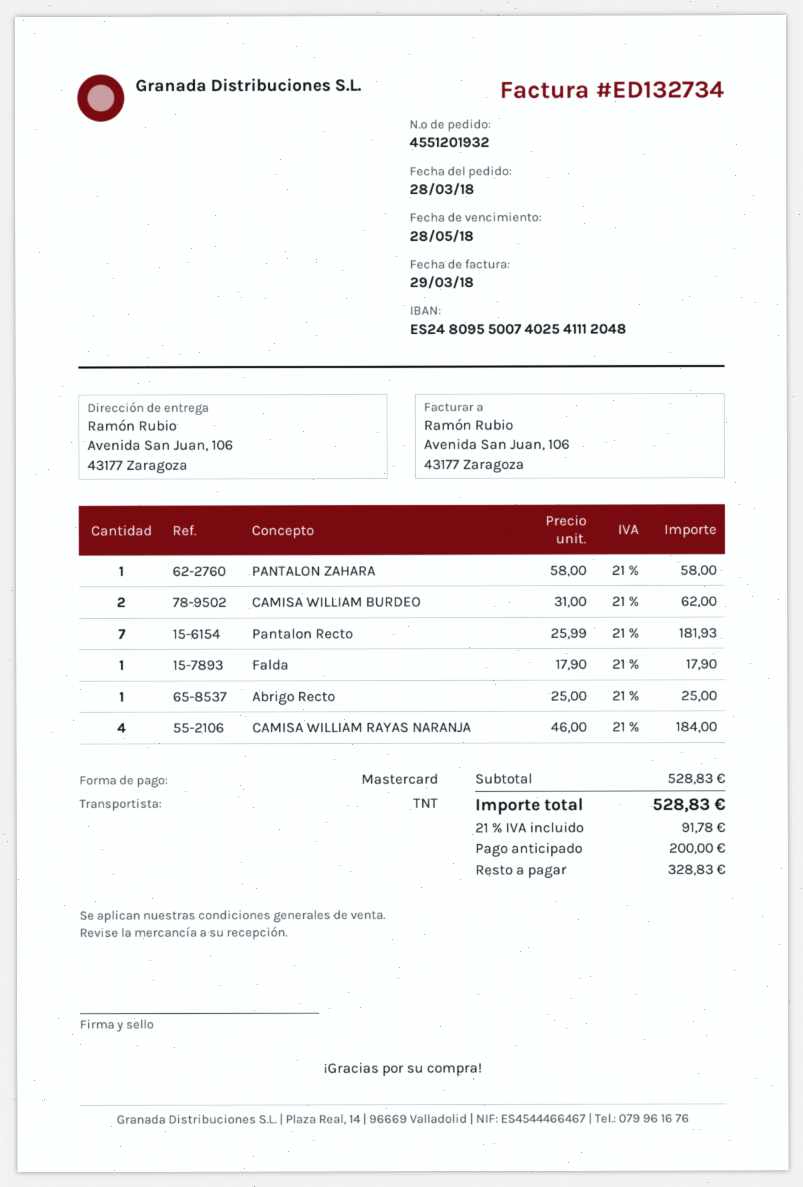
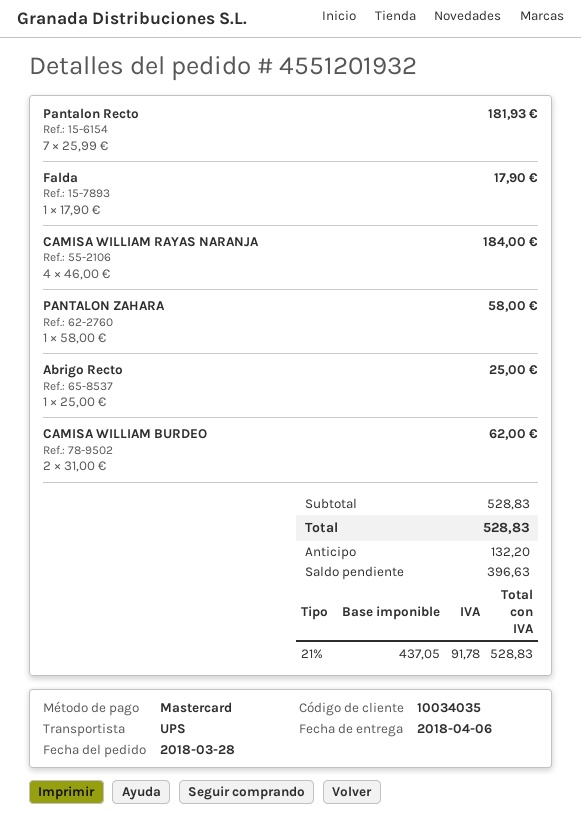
shipping method: TNT -> UPS
deposit: 200.00 -> 132.20
balance: 328.83 -> 396.63

